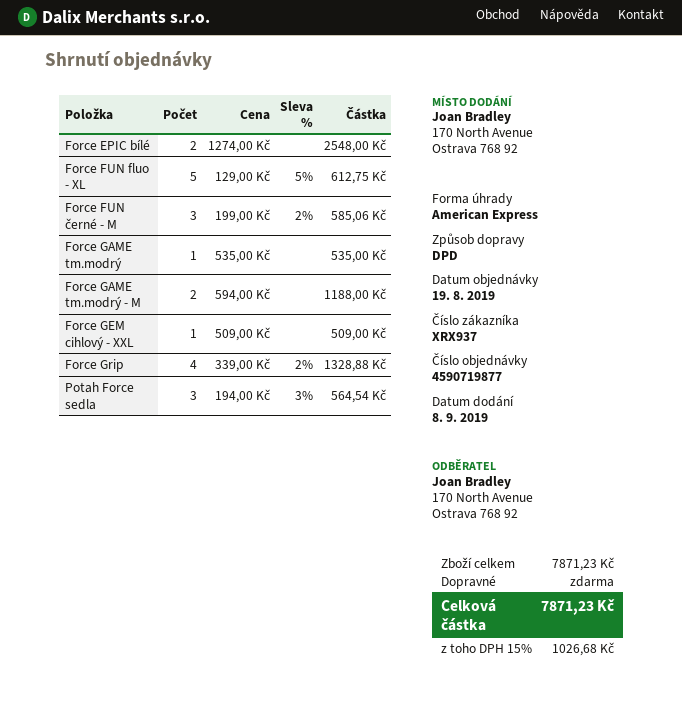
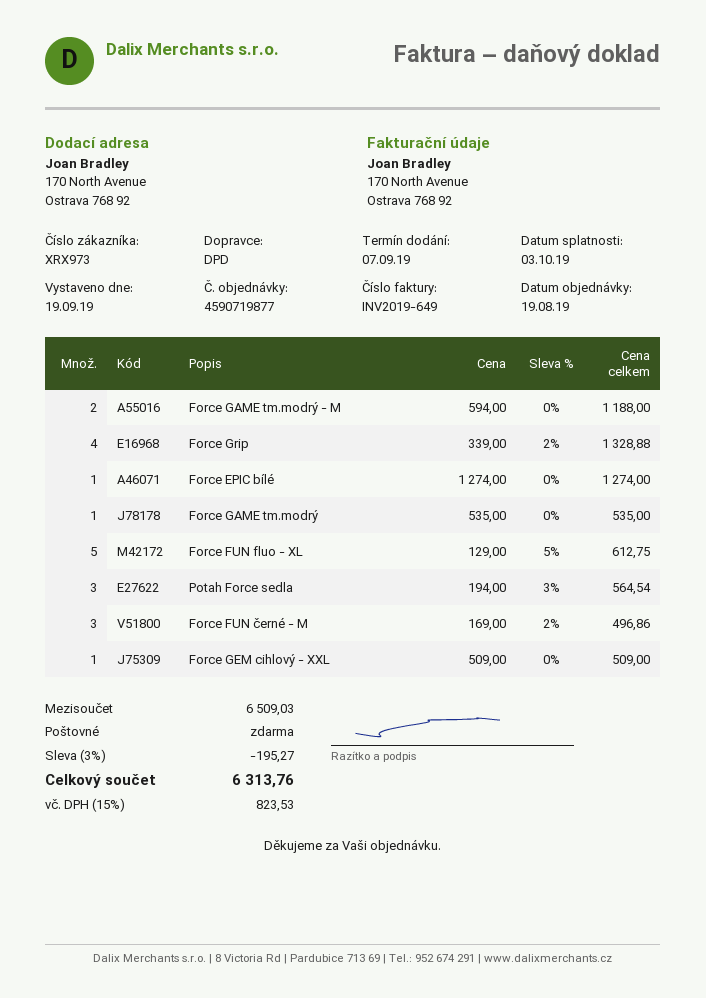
delivery date: 2019-09-08 -> 2019-09-07
customer number: XRX937 -> XRX973
Force EPIC bílé: 2 x 1274.00 = 2548.00 -> 1 x 1274.00 = 1274.00
Force FUN černé - M: 3 x 199.00 - 2% = 585.06 -> 3 x 169.00 - 2% = 496.86
subtotal: 7871.23 -> 6509.03
discount: none -> 3% = 195.27
tax: 15% = 1026.68 -> 15% = 823.53
total: 7871.23 -> 6313.76

